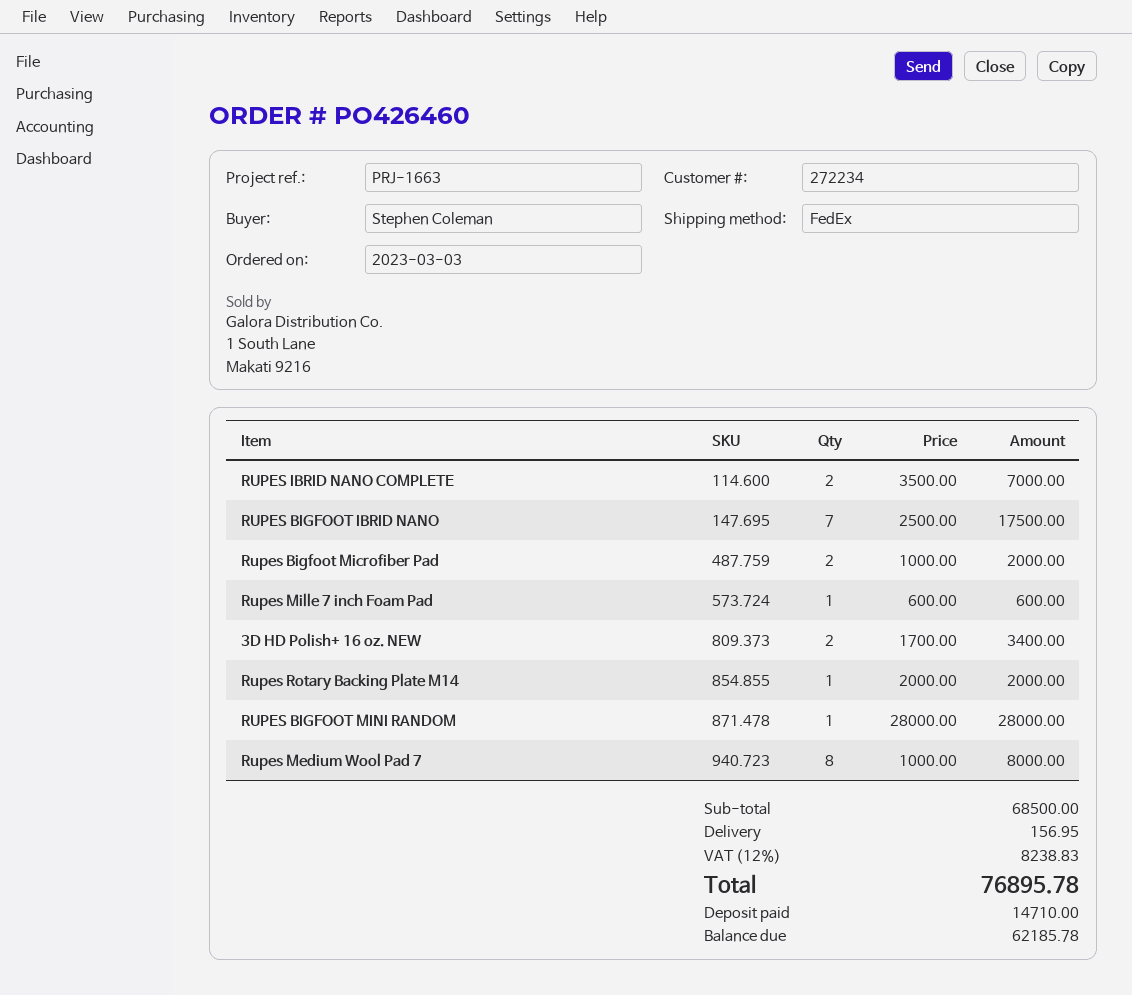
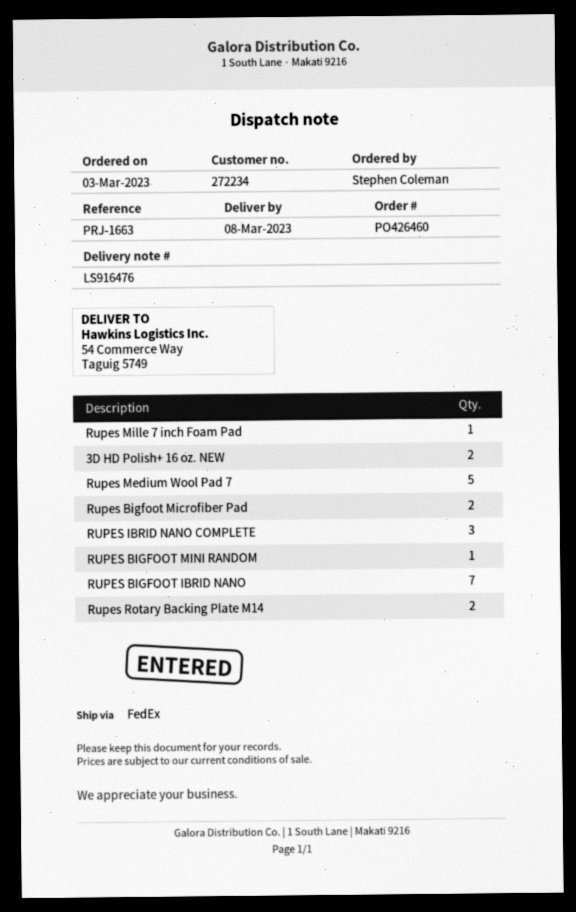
RUPES IBRID NANO COMPLETE: 2 -> 3
Rupes Rotary Backing Plate M14: 1 -> 2
Rupes Medium Wool Pad 7: 8 -> 5

